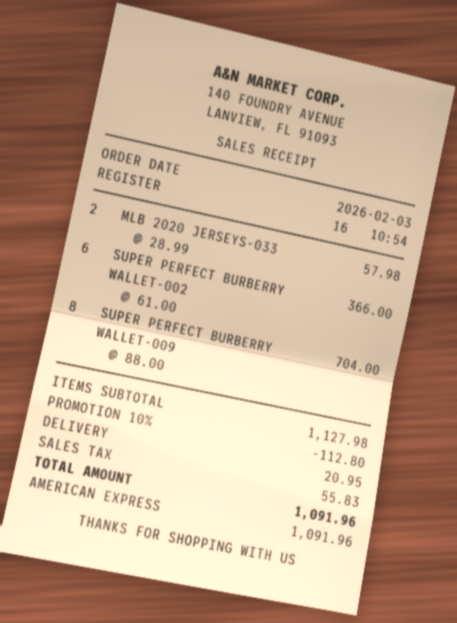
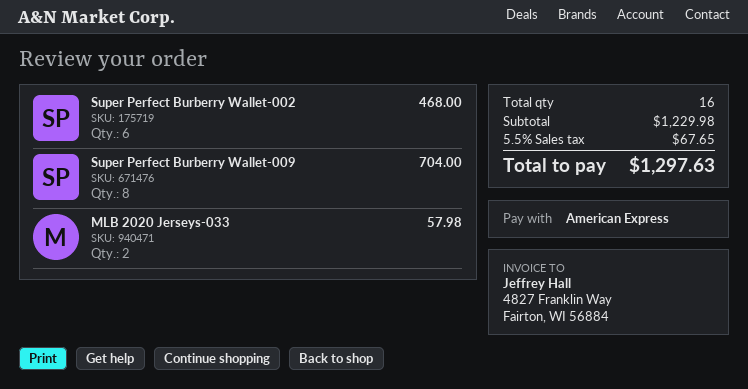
SUPER PERFECT BURBERRY WALLET-002: 6 for 366.00 -> 6 for 468.00
subtotal: 1127.98 -> 1229.98
discount: 10% = 112.80 -> none
shipping: 20.95 -> none
tax: 55.83 -> 67.65
total: 1091.96 -> 1297.63

